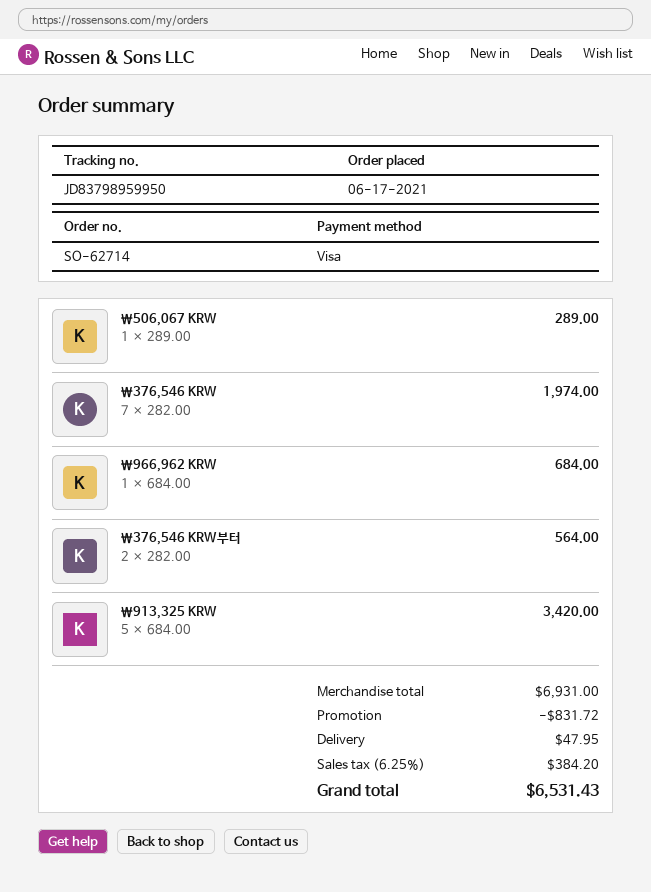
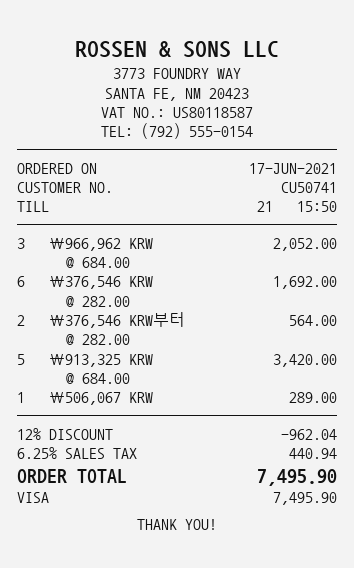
₩376,546 KRW: 7 x 282.00 = 1974.00 -> 6 x 282.00 = 1692.00
₩966,962 KRW: 1 x 684.00 = 684.00 -> 3 x 684.00 = 2052.00
discount: 831.72 -> 962.04
shipping: 47.95 -> none
tax: 6.25% = 384.20 -> 6.25% = 440.94
total: 6531.43 -> 7495.90

